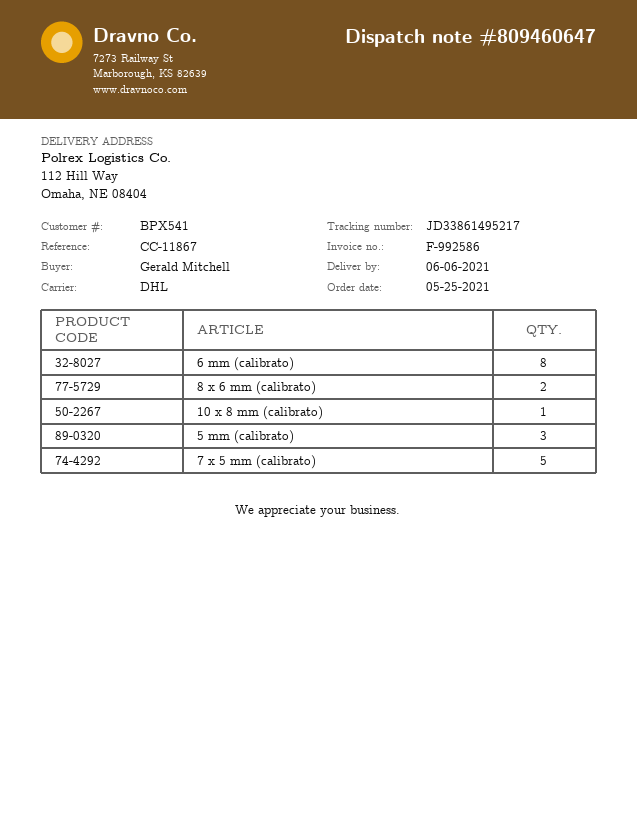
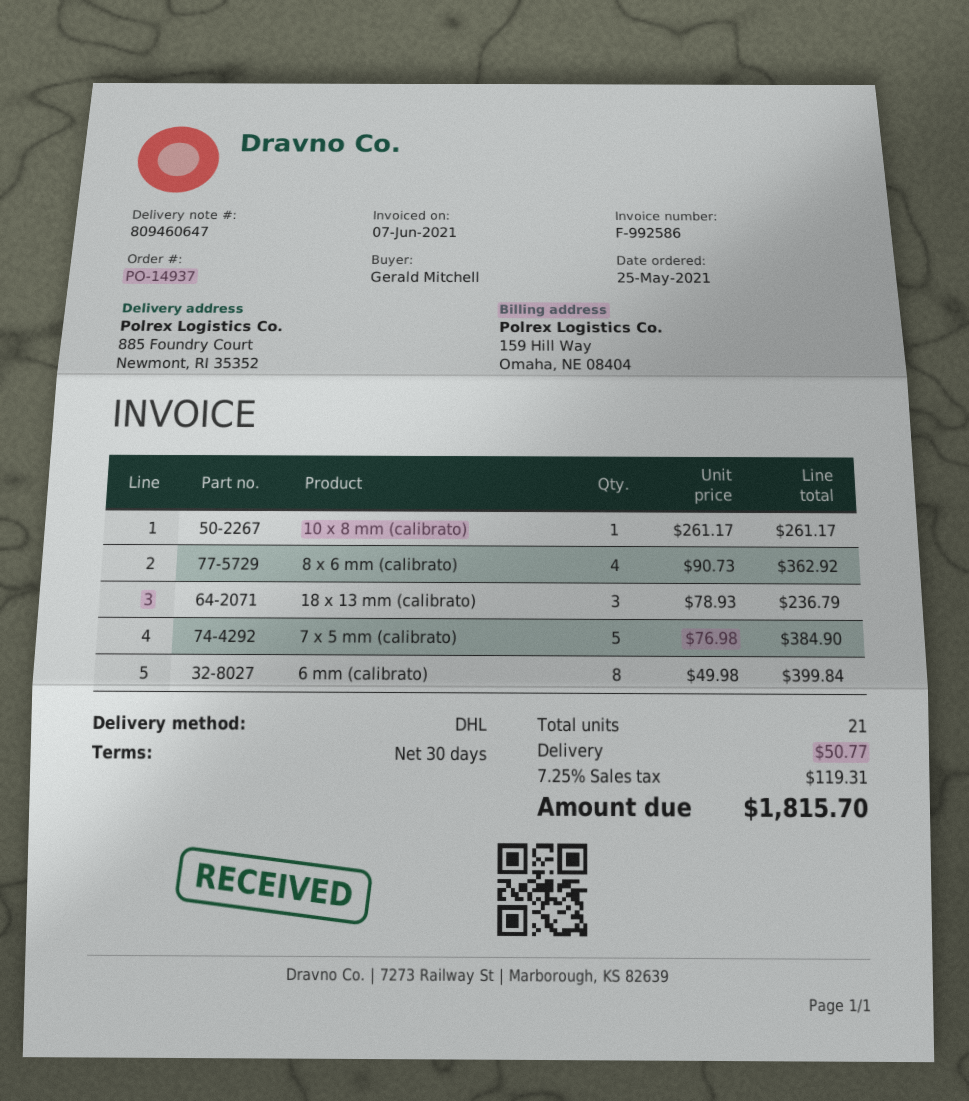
ship to: 112 Hill Way, Omaha, NE 08404 -> 885 Foundry Court, Newmont, RI 35352
8 x 6 mm (calibrato): 2 -> 4
5 mm (calibrato): 3 -> none
18 x 13 mm (calibrato): none -> 3

